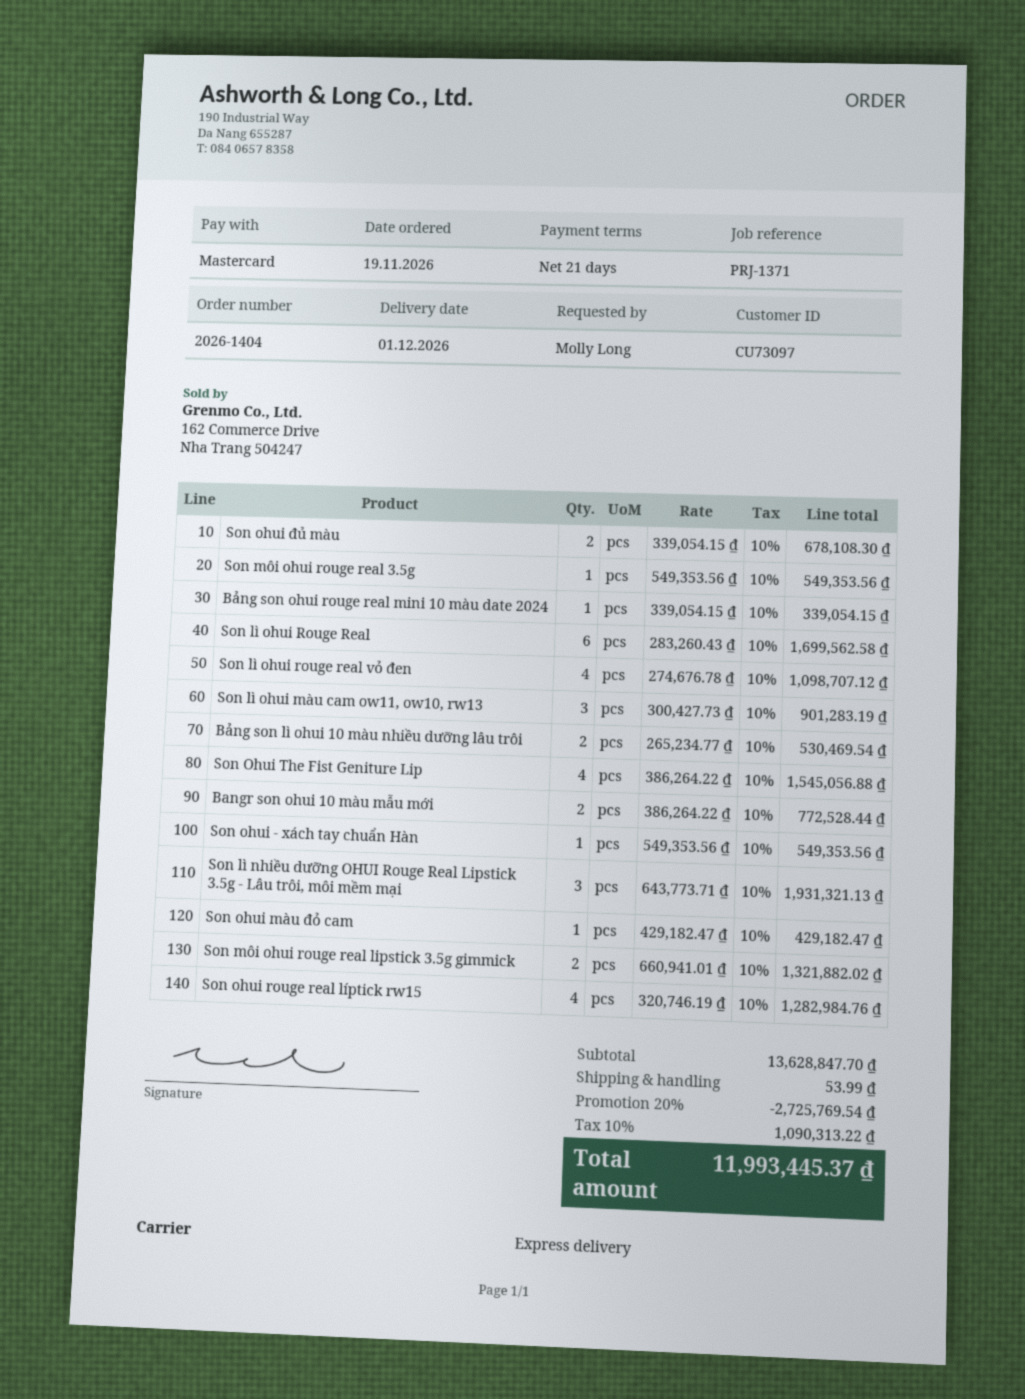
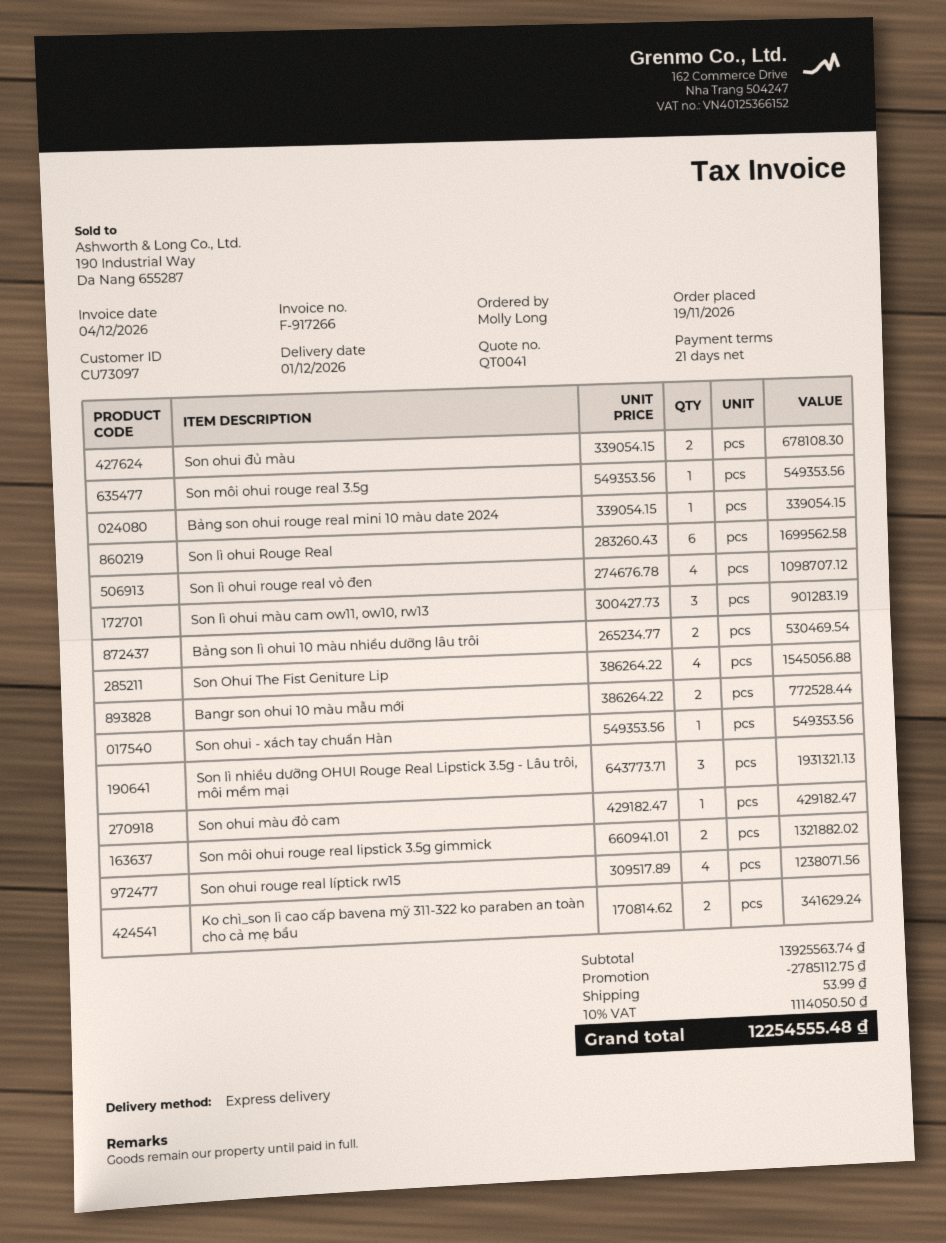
Son ohui rouge real líptick rw15: 4 x 320746.19 = 1282984.76 -> 4 x 309517.89 = 1238071.56
Ko chì_son lì cao cấp bavena mỹ 311-322 ko paraben an toàn cho cả mẹ bầu: none -> 2 x 170814.62 = 341629.24
subtotal: 13628847.70 -> 13925563.74
discount: 2725769.54 -> 2785112.75
tax: 10% = 1090313.22 -> 10% = 1114050.50
total: 11993445.37 -> 12254555.48

